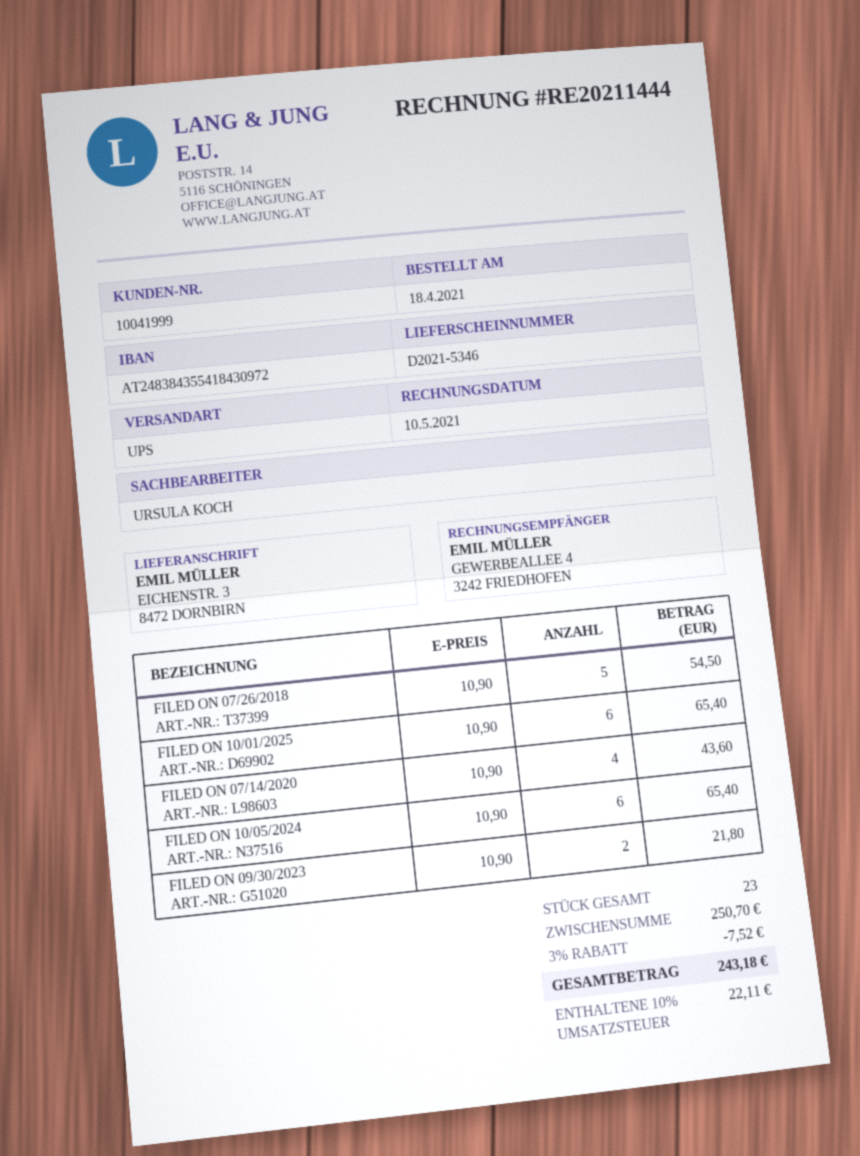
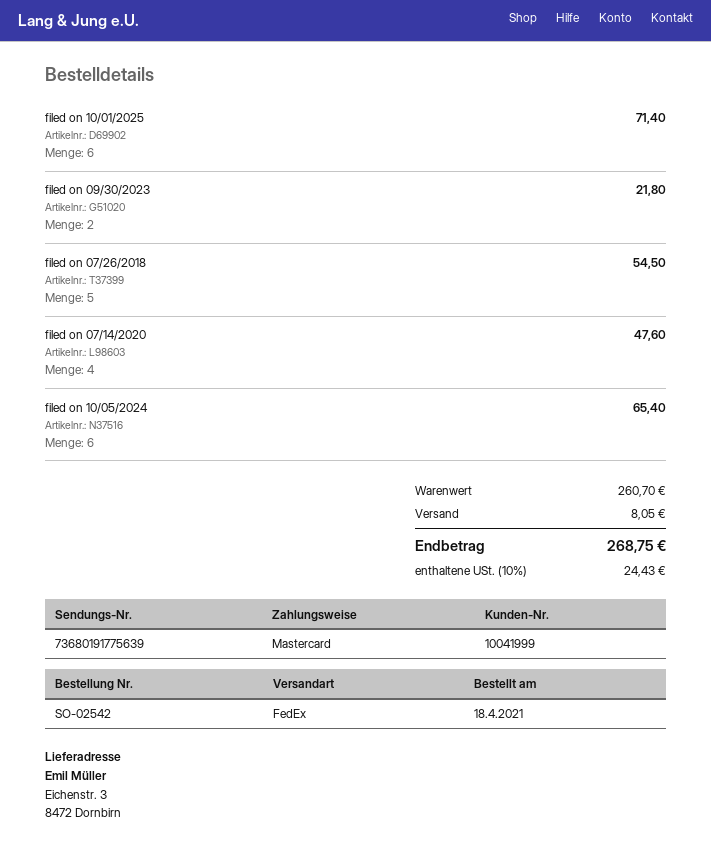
shipping method: UPS -> FedEx
FILED ON 10/01/2025: 6 for 65.40 -> 6 for 71.40
FILED ON 07/14/2020: 4 for 43.60 -> 4 for 47.60
subtotal: 250.70 -> 260.70
discount: 3% = 7.52 -> none
shipping: none -> 8.05
tax: 10% = 22.11 -> 10% = 24.43
total: 243.18 -> 268.75

